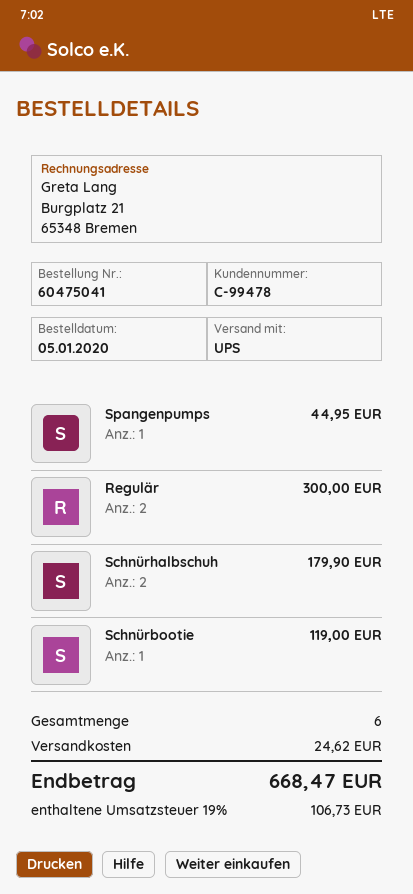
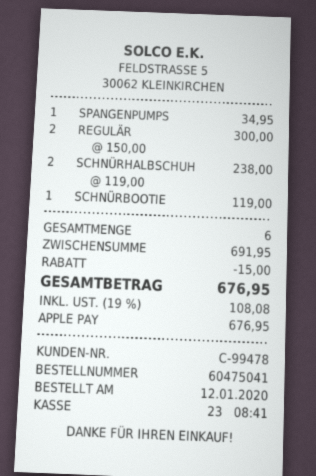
order date: 2020-01-05 -> 2020-01-12
Spangenpumps: 1 for 44.95 -> 1 for 34.95
Schnürhalbschuh: 2 for 179.90 -> 2 for 238.00
discount: none -> 15.00
shipping: 24.62 -> none
tax: 19% = 106.73 -> 19% = 108.08
total: 668.47 -> 676.95

